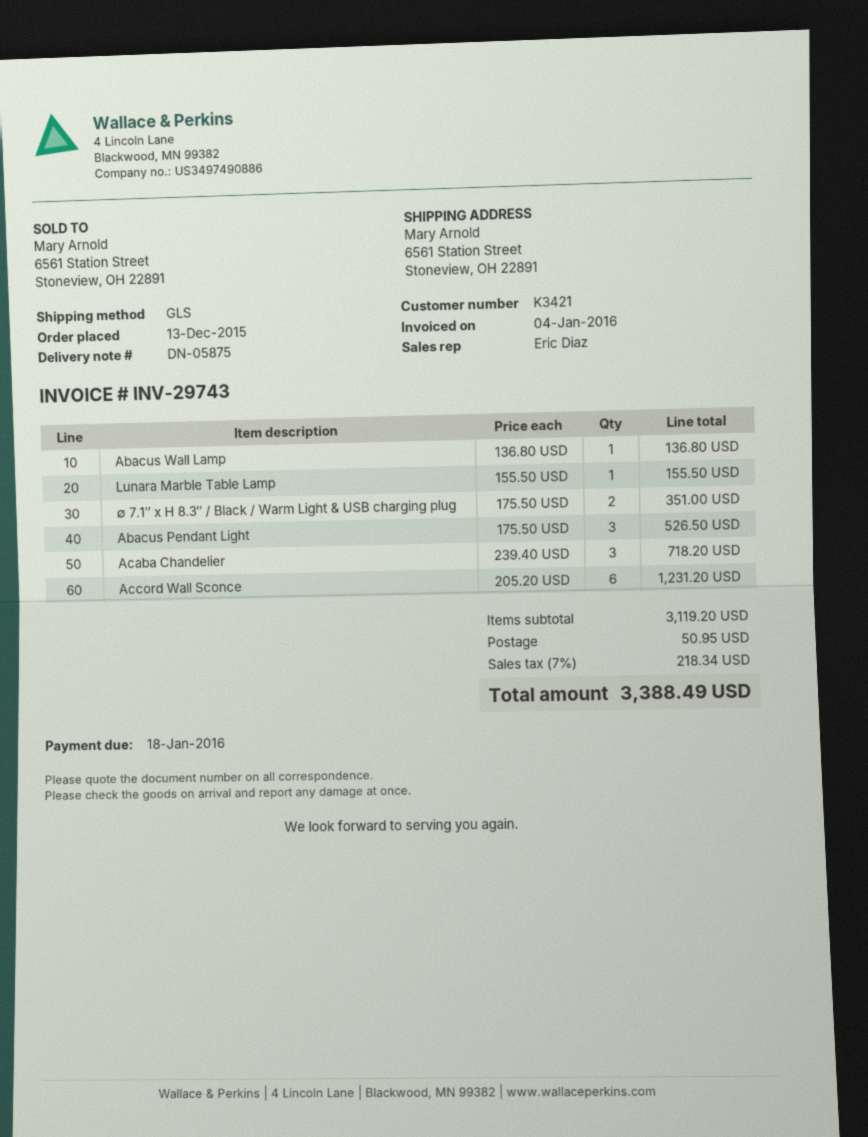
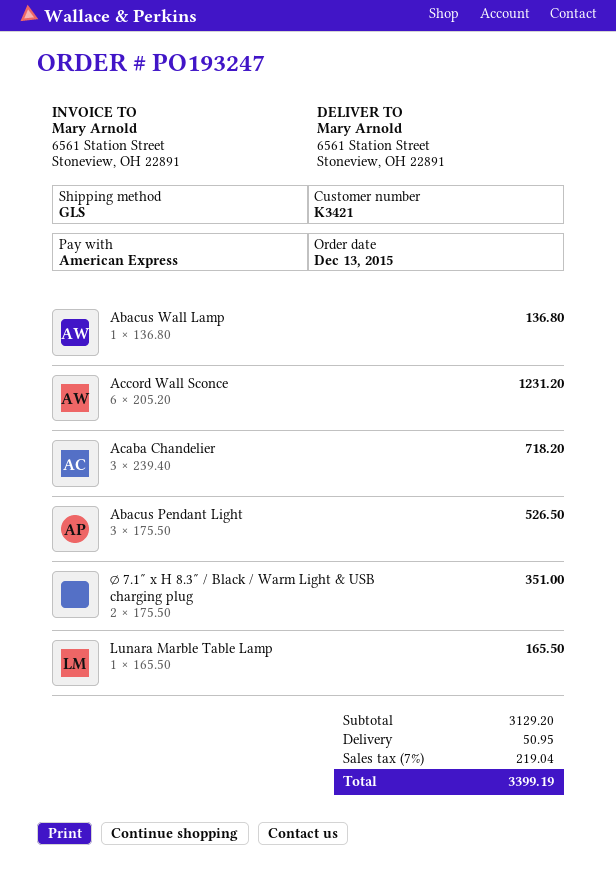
Lunara Marble Table Lamp: 1 x 155.50 = 155.50 -> 1 x 165.50 = 165.50
subtotal: 3119.20 -> 3129.20
tax: 7% = 218.34 -> 7% = 219.04
total: 3388.49 -> 3399.19

